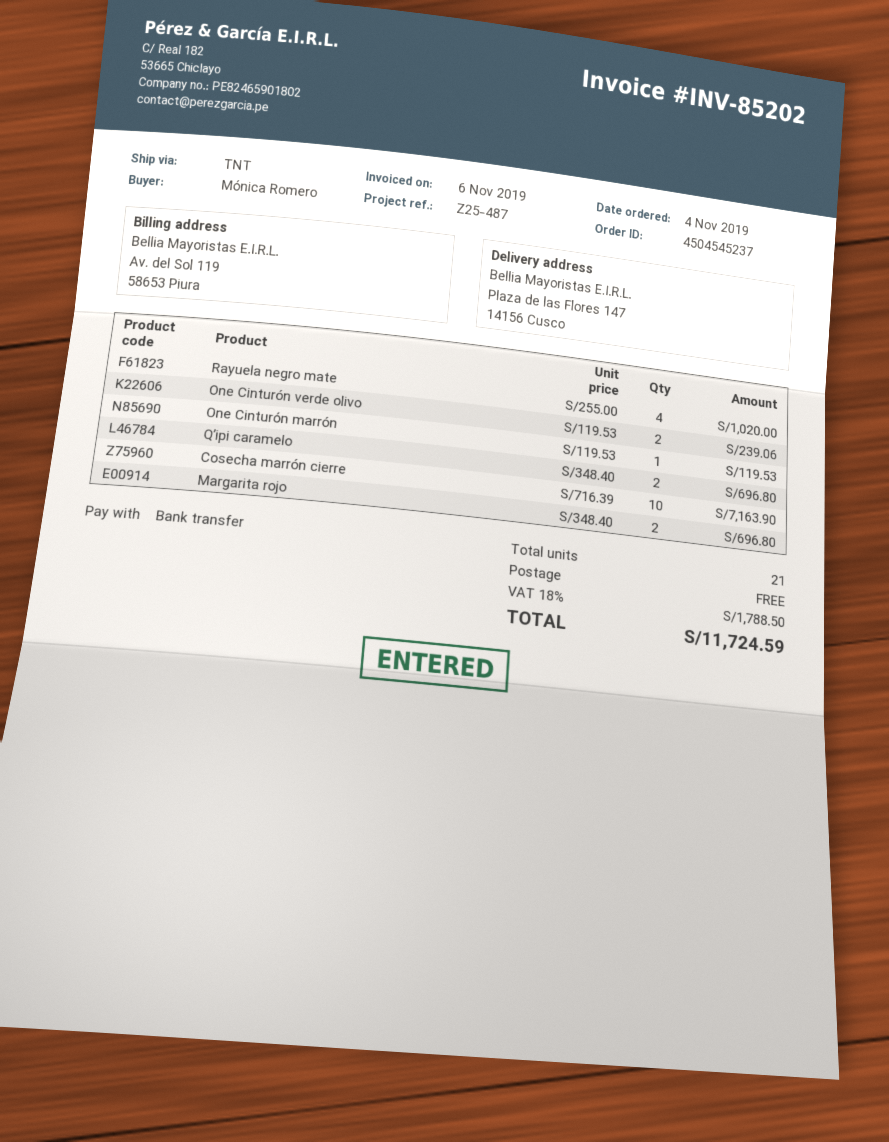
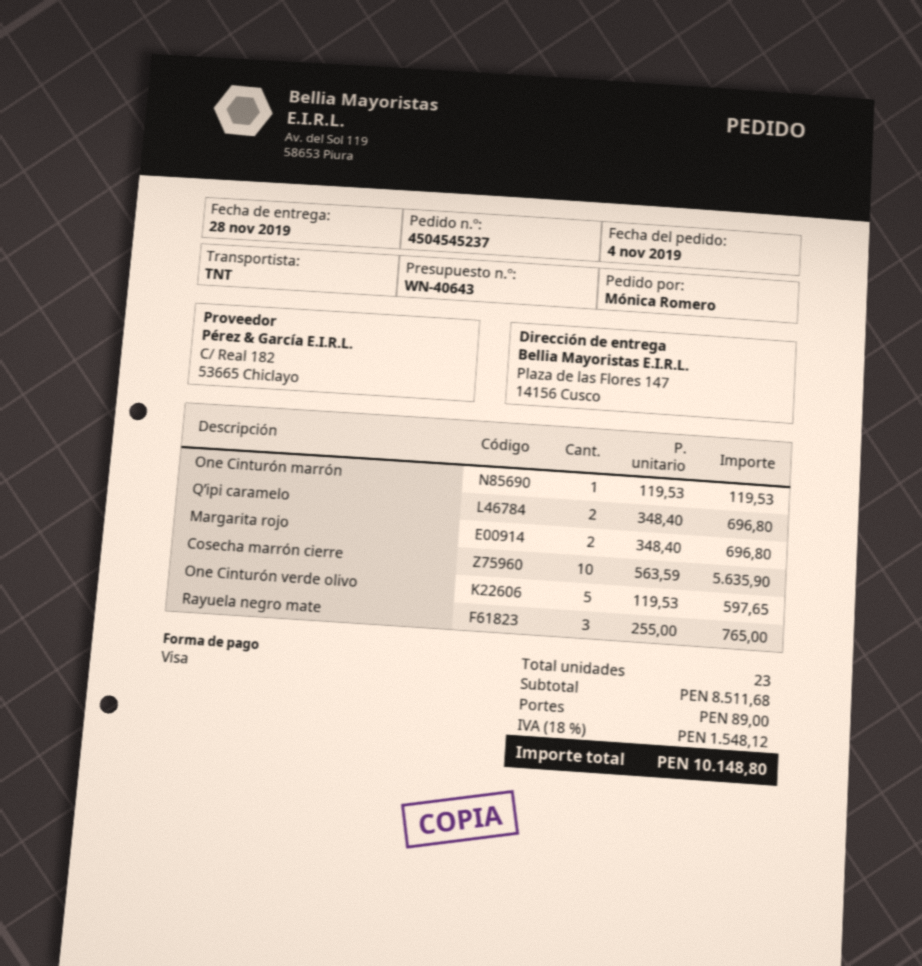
payment method: bank transfer -> Visa
Rayuela negro mate: 4 x 255.00 = 1020.00 -> 3 x 255.00 = 765.00
One Cinturón verde olivo: 2 x 119.53 = 239.06 -> 5 x 119.53 = 597.65
Cosecha marrón cierre: 10 x 716.39 = 7163.90 -> 10 x 563.59 = 5635.90
total quantity: 21 -> 23
shipping: 0.00 -> 89.00
tax: 18% = 1788.50 -> 18% = 1548.12
total: 11724.59 -> 10148.80

